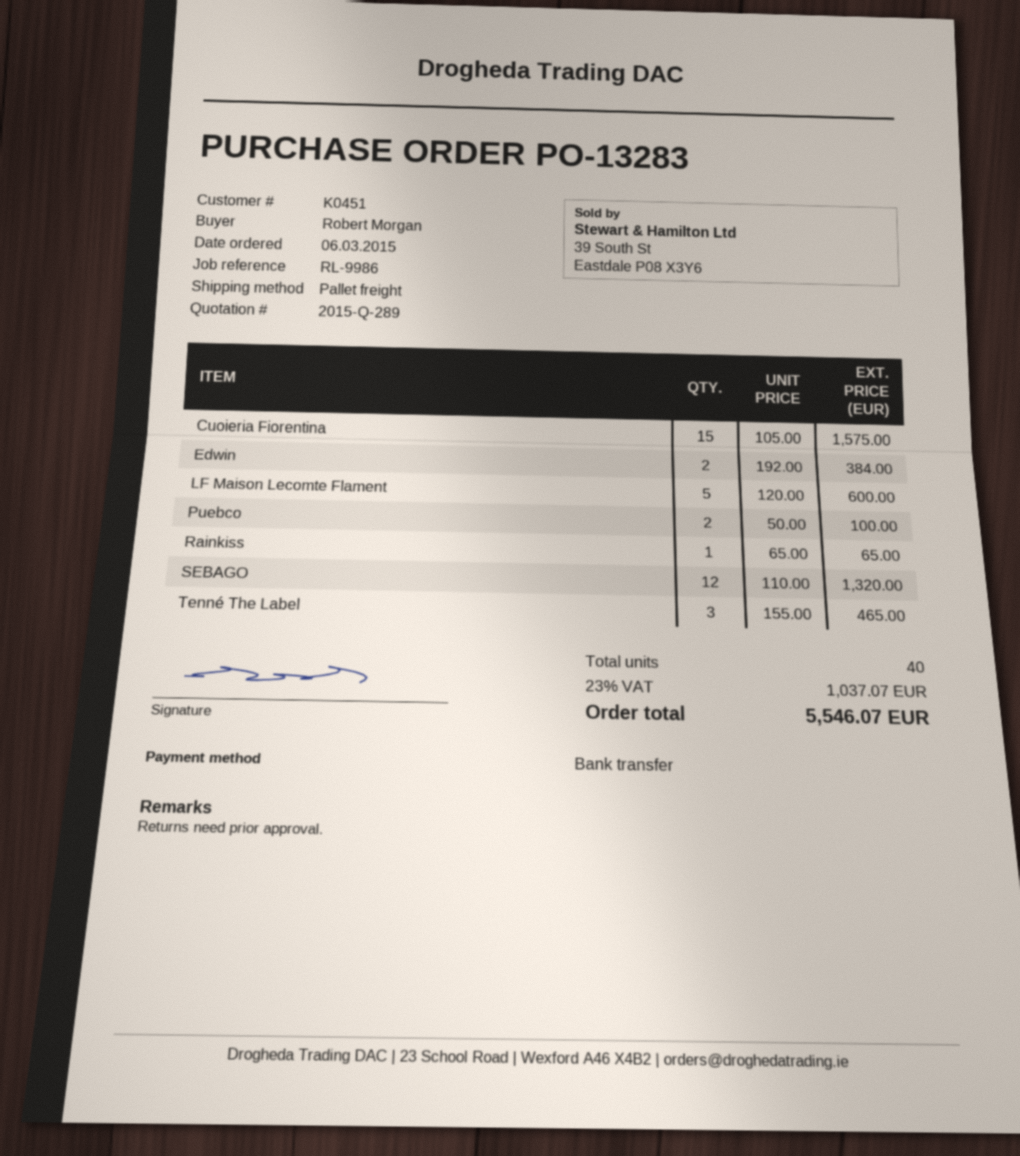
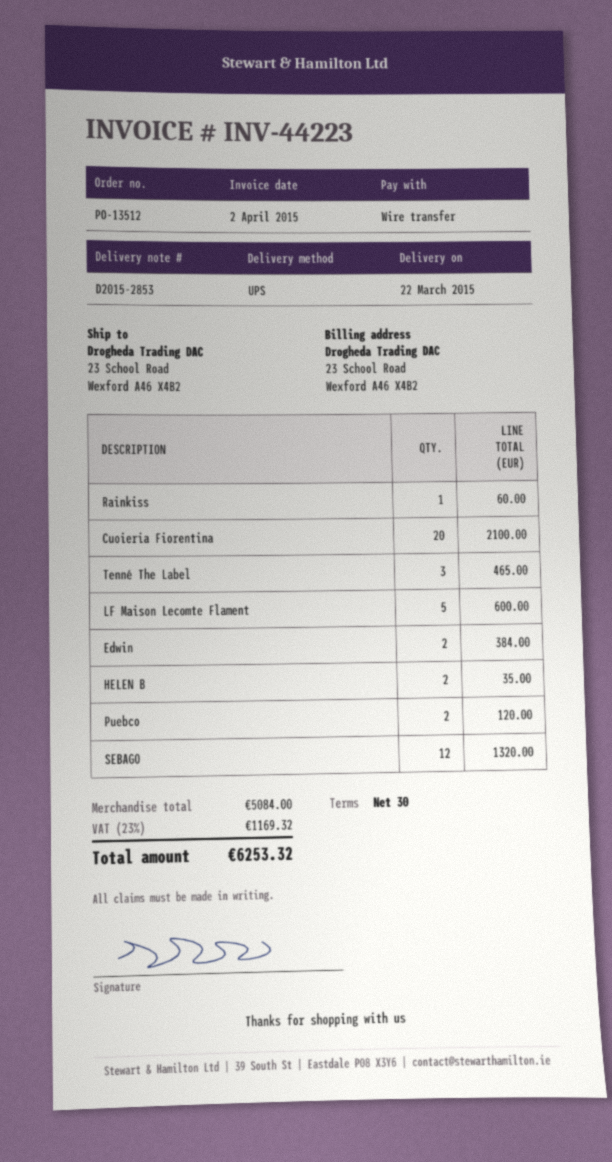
order number: PO-13283 -> PO-13512
shipping method: pallet freight -> UPS
Cuoieria Fiorentina: 15 for 1575.00 -> 20 for 2100.00
Puebco: 2 for 100.00 -> 2 for 120.00
Rainkiss: 1 for 65.00 -> 1 for 60.00
HELEN B: none -> 2 for 35.00
tax: 23% = 1037.07 -> 23% = 1169.32
total: 5546.07 -> 6253.32

